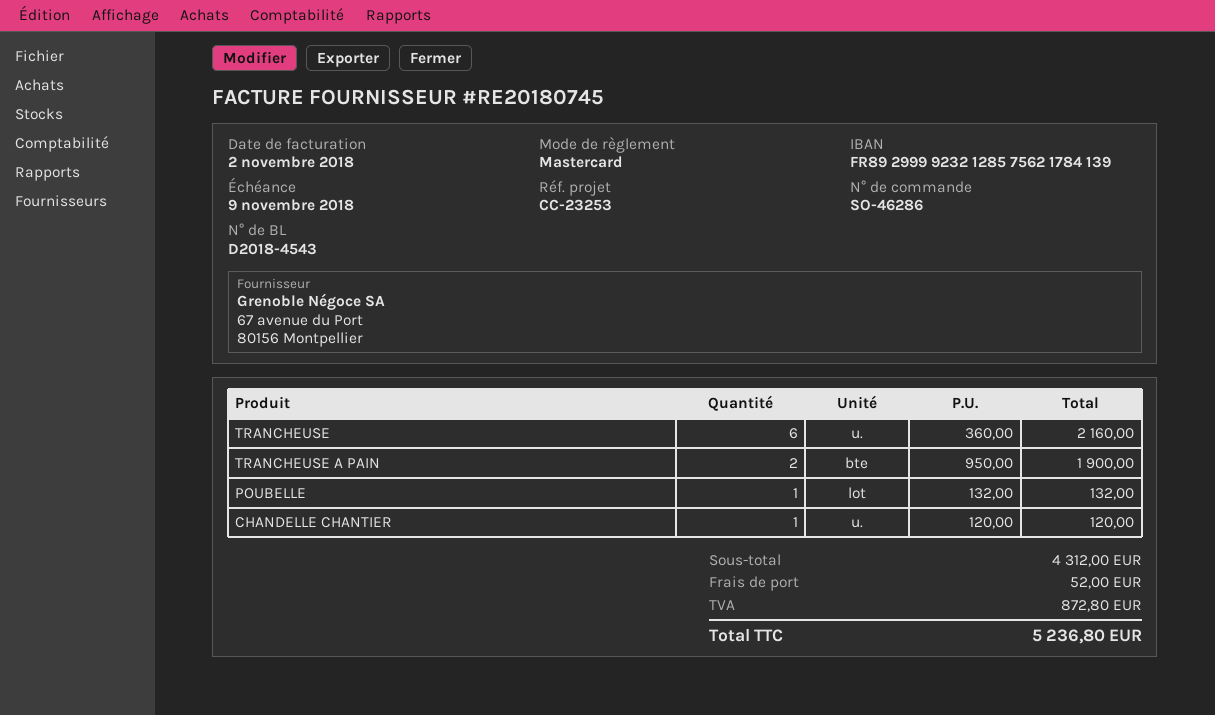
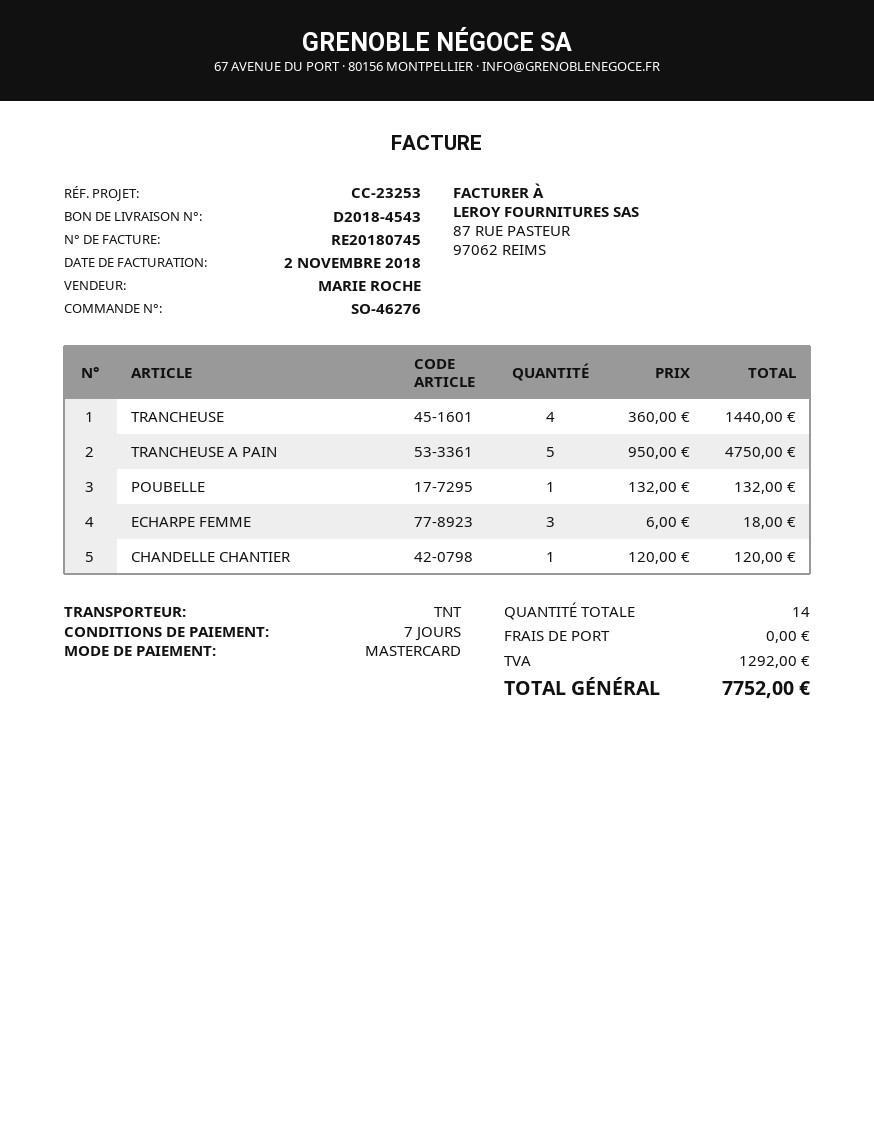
order number: SO-46286 -> SO-46276
TRANCHEUSE: 6 x 360.00 = 2160.00 -> 4 x 360.00 = 1440.00
TRANCHEUSE A PAIN: 2 x 950.00 = 1900.00 -> 5 x 950.00 = 4750.00
ECHARPE FEMME: none -> 3 x 6.00 = 18.00
shipping: 52.00 -> 0.00
tax: 872.80 -> 1292.00
total: 5236.80 -> 7752.00

